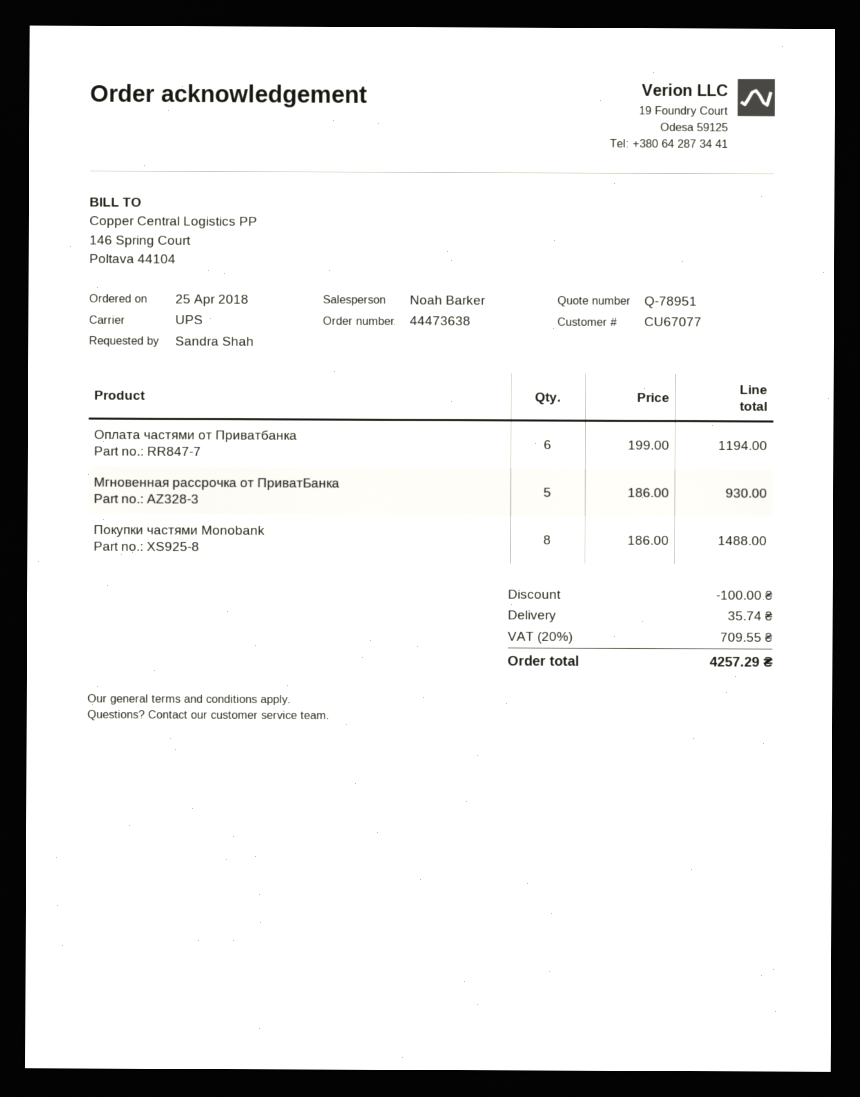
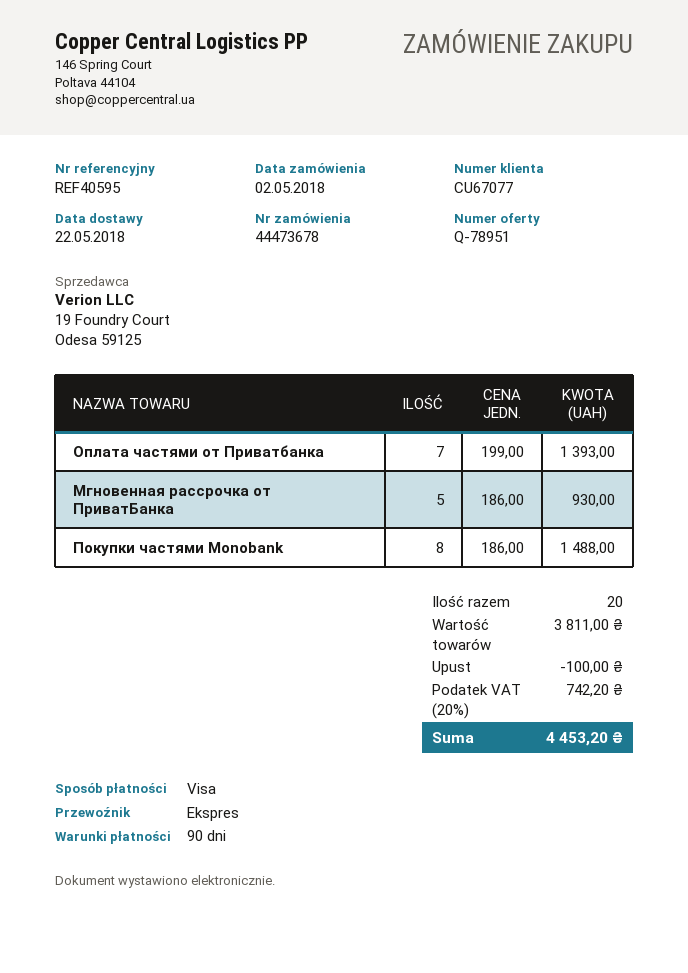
order number: 44473638 -> 44473678
order date: 2018-04-25 -> 2018-05-02
shipping method: UPS -> express
Оплата частями от Приватбанка: 6 x 199.00 = 1194.00 -> 7 x 199.00 = 1393.00
shipping: 35.74 -> none
tax: 20% = 709.55 -> 20% = 742.20
total: 4257.29 -> 4453.20

